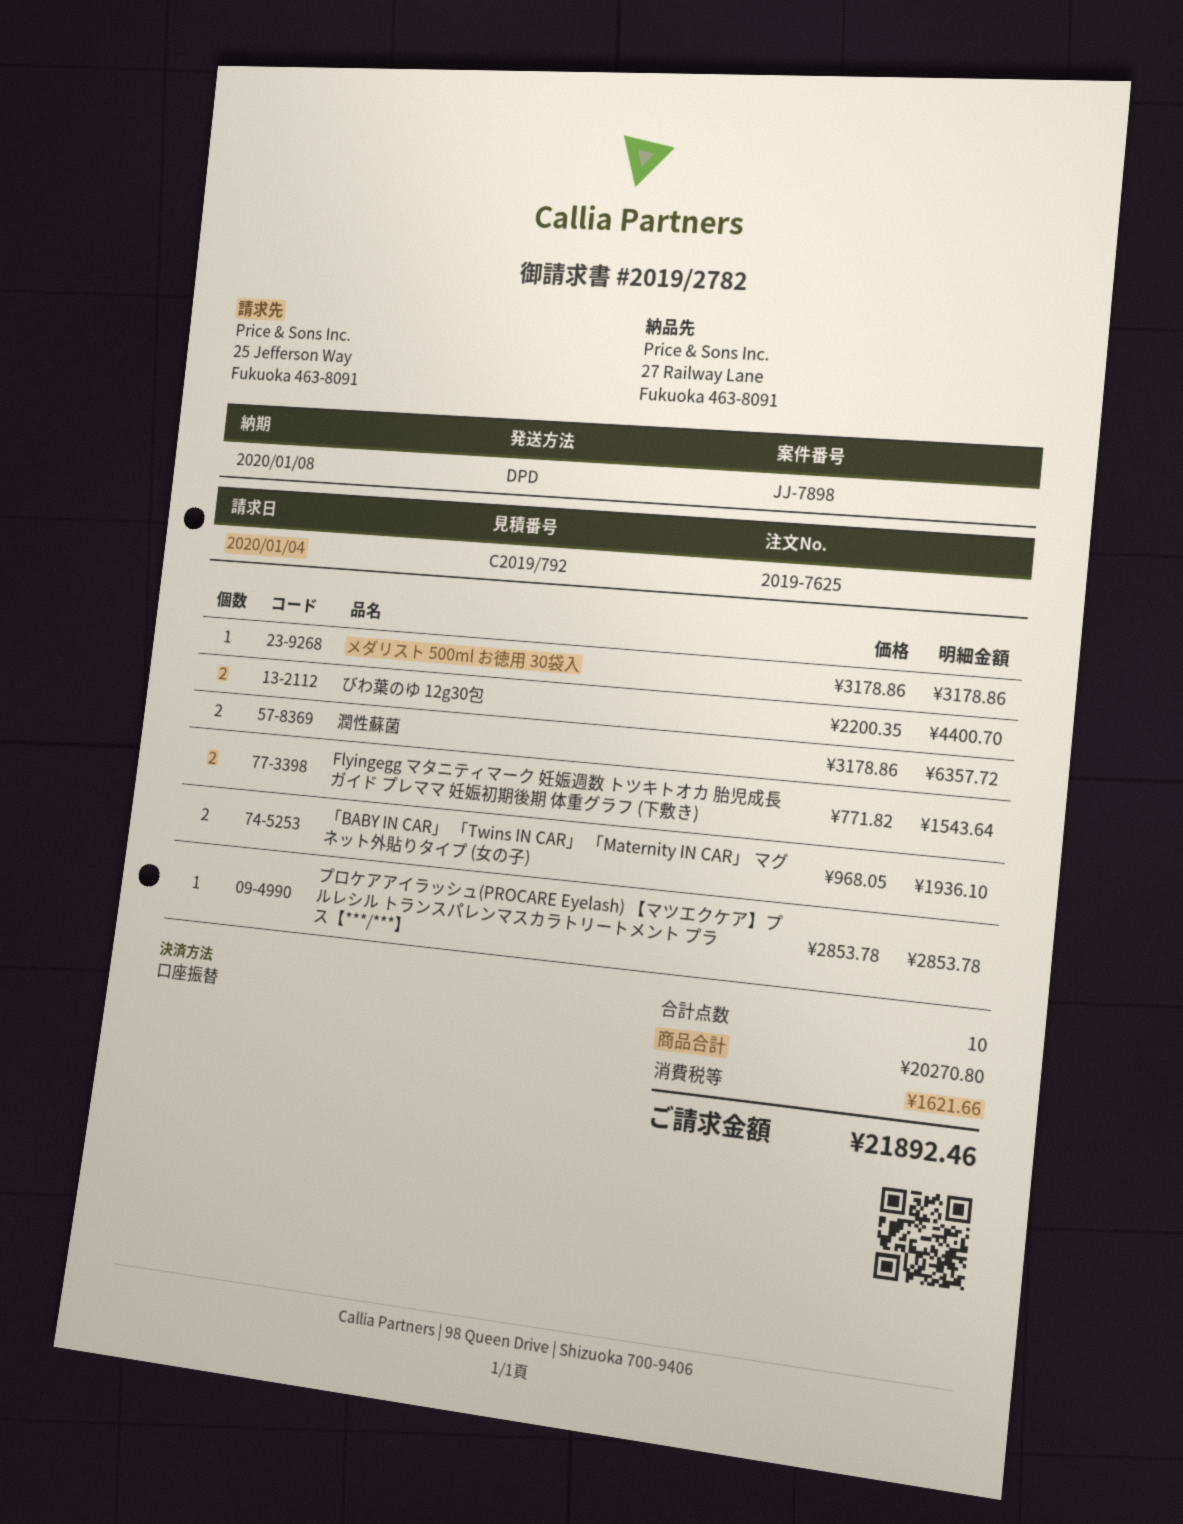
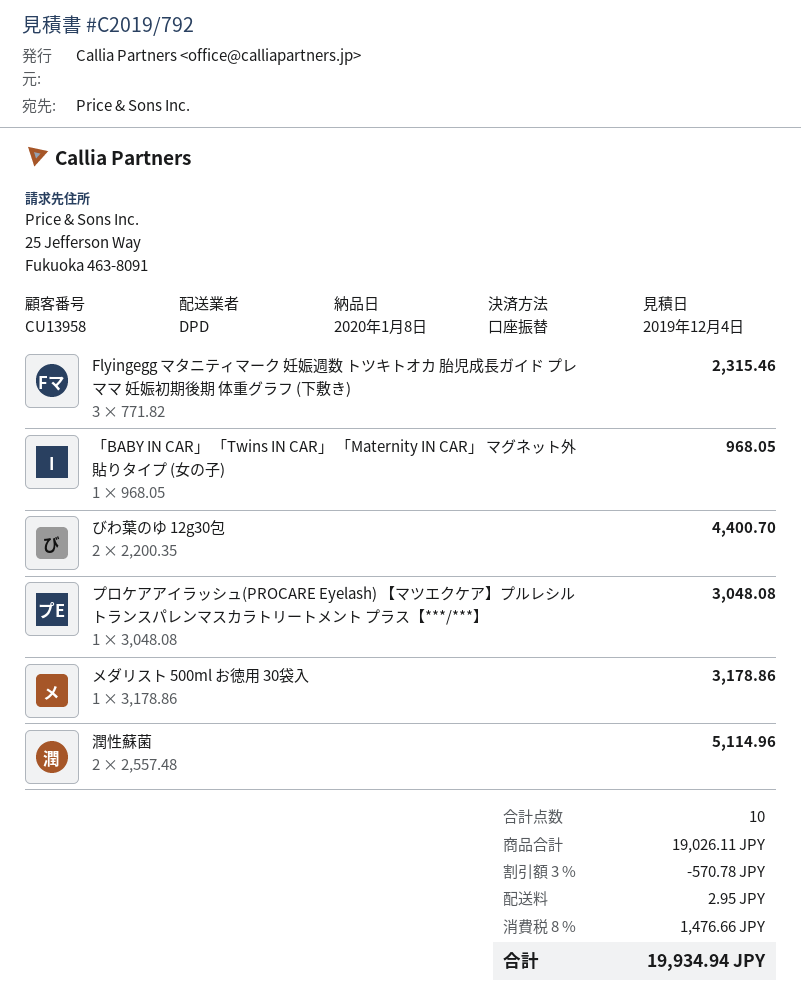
潤性蘇菌: 2 x 3178.86 = 6357.72 -> 2 x 2557.48 = 5114.96
Flyingegg マタニティマーク 妊娠週数 トツキトオカ 胎児成長ガイド プレママ 妊娠初期後期 体重グラフ (下敷き): 2 x 771.82 = 1543.64 -> 3 x 771.82 = 2315.46
「BABY IN CAR」 「Twins IN CAR」 「Maternity IN CAR」 マグネット外貼りタイプ (女の子): 2 x 968.05 = 1936.10 -> 1 x 968.05 = 968.05
プロケアアイラッシュ(PROCARE Eyelash) 【マツエクケア】プルレシル トランスパレンマスカラトリートメント プラス【***/***】: 1 x 2853.78 = 2853.78 -> 1 x 3048.08 = 3048.08
subtotal: 20270.80 -> 19026.11
discount: none -> 3% = 570.78
shipping: none -> 2.95
tax: 1621.66 -> 1476.66
total: 21892.46 -> 19934.94

